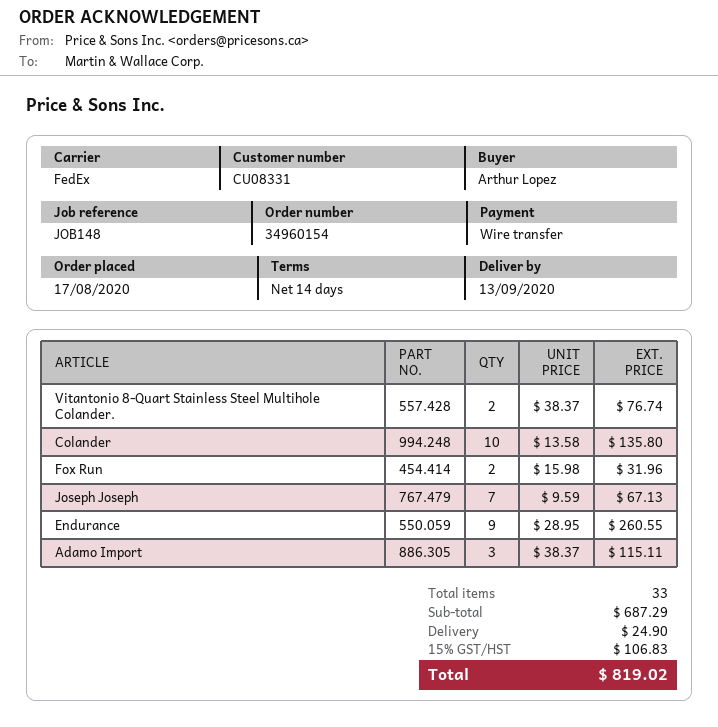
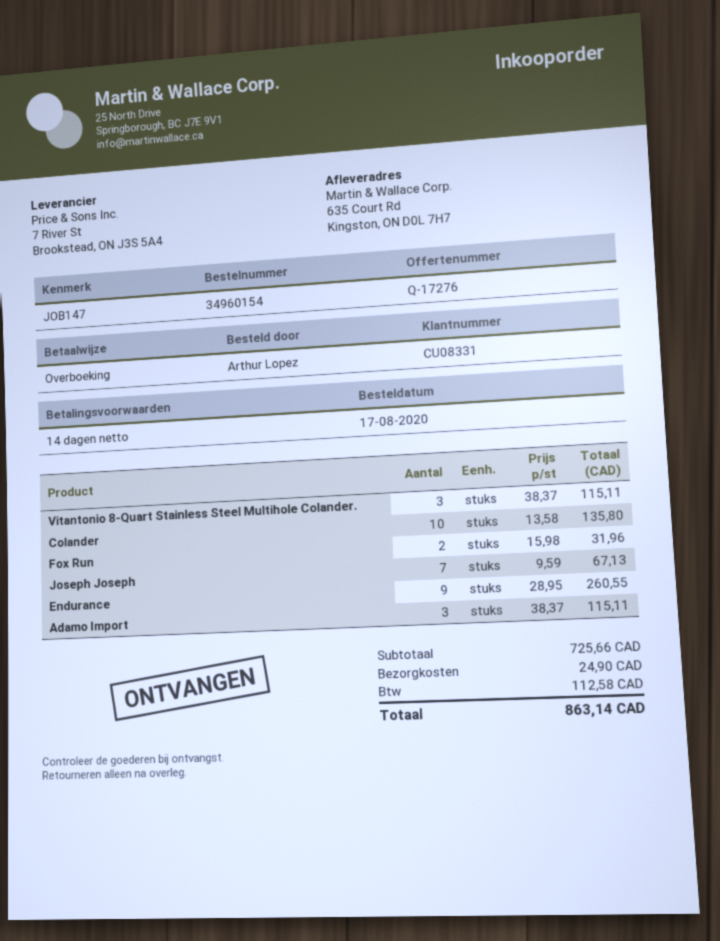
reference: JOB148 -> JOB147
Vitantonio 8-Quart Stainless Steel Multihole Colander.: 2 x 38.37 = 76.74 -> 3 x 38.37 = 115.11
subtotal: 687.29 -> 725.66
tax: 106.83 -> 112.58
total: 819.02 -> 863.14

